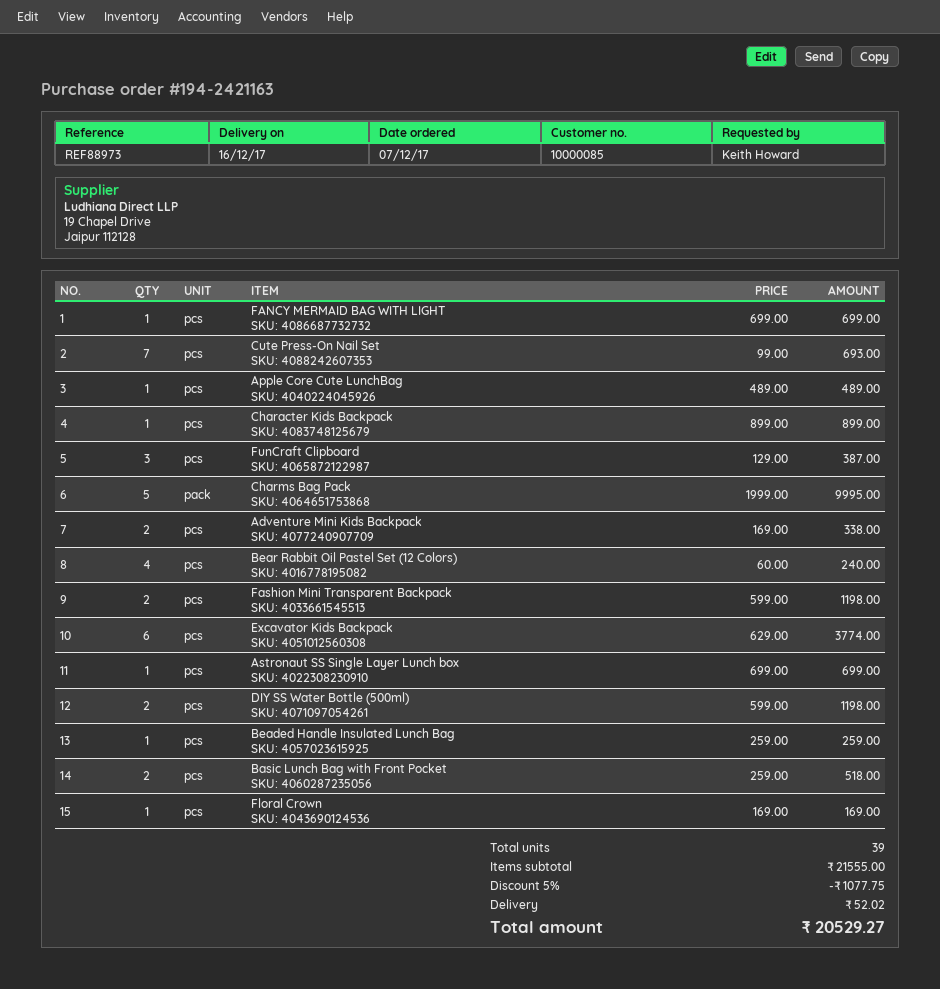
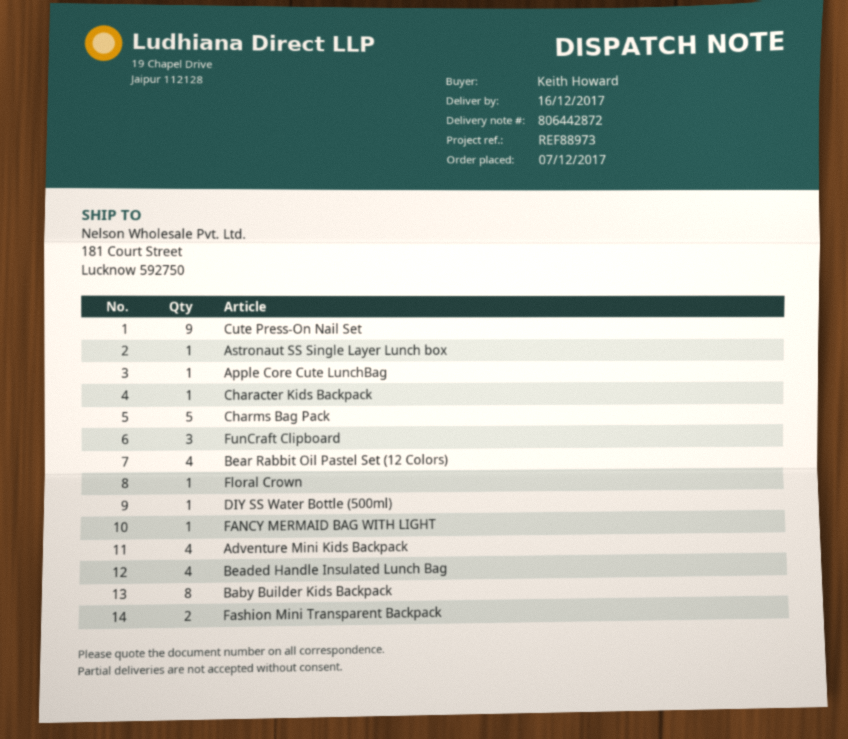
Cute Press-On Nail Set: 7 -> 9
Adventure Mini Kids Backpack: 2 -> 4
Excavator Kids Backpack: 6 -> none
DIY SS Water Bottle (500ml): 2 -> 1
Beaded Handle Insulated Lunch Bag: 1 -> 4
Basic Lunch Bag with Front Pocket: 2 -> none
Baby Builder Kids Backpack: none -> 8

